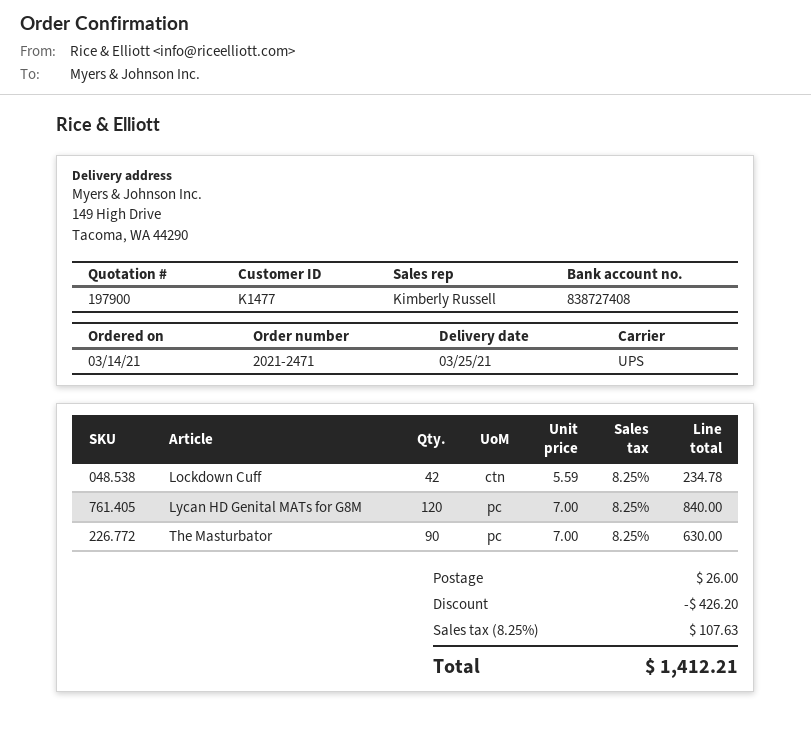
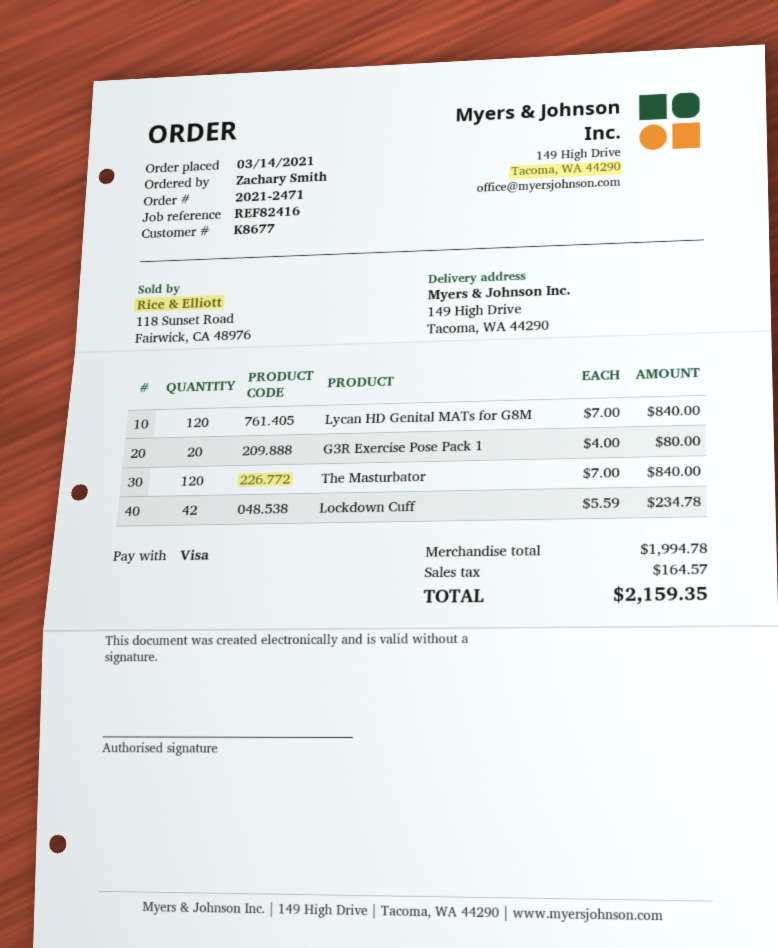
customer number: K1477 -> K8677
The Masturbator: 90 x 7.00 = 630.00 -> 120 x 7.00 = 840.00
G3R Exercise Pose Pack 1: none -> 20 x 4.00 = 80.00
discount: 426.20 -> none
shipping: 26.00 -> none
tax: 107.63 -> 164.57
total: 1412.21 -> 2159.35

